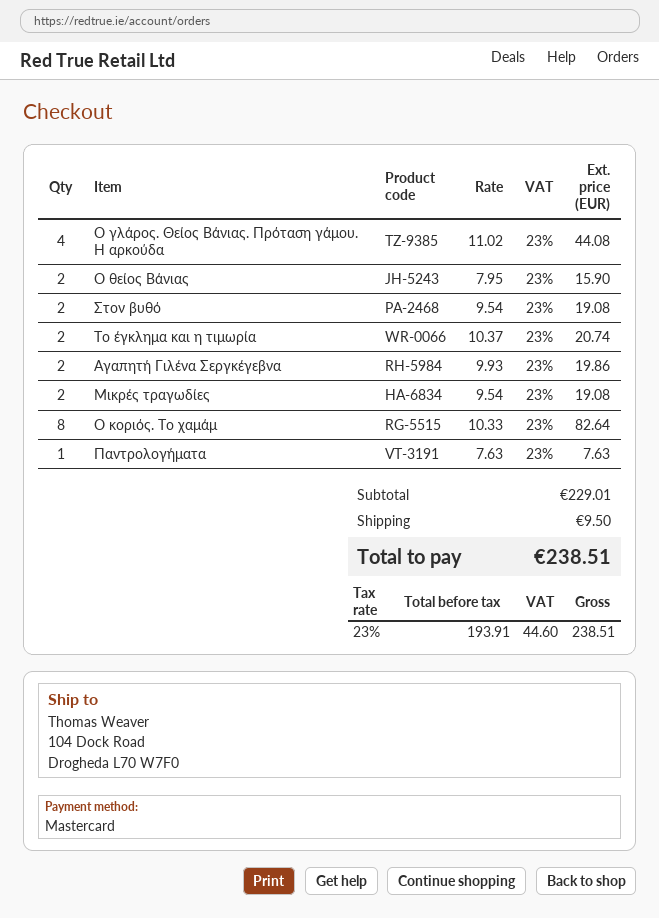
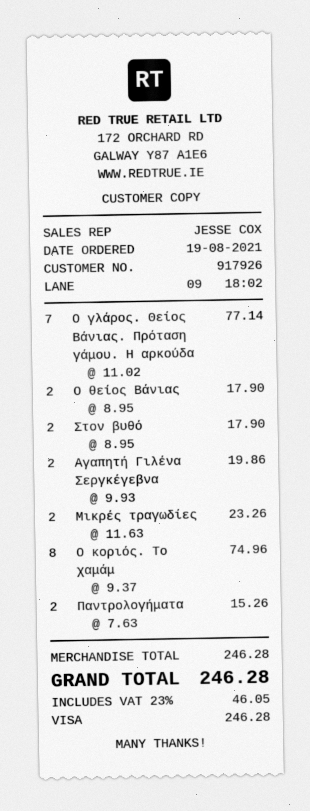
payment method: Mastercard -> Visa
Ο γλάρος. Θείος Βάνιας. Πρόταση γάμου. Η αρκούδα: 4 x 11.02 = 44.08 -> 7 x 11.02 = 77.14
Ο θείος Βάνιας: 2 x 7.95 = 15.90 -> 2 x 8.95 = 17.90
Στον βυθό: 2 x 9.54 = 19.08 -> 2 x 8.95 = 17.90
Το έγκλημα και η τιμωρία: 2 x 10.37 = 20.74 -> none
Μικρές τραγωδίες: 2 x 9.54 = 19.08 -> 2 x 11.63 = 23.26
Ο κοριός. Το χαμάμ: 8 x 10.33 = 82.64 -> 8 x 9.37 = 74.96
Παντρολογήματα: 1 x 7.63 = 7.63 -> 2 x 7.63 = 15.26
subtotal: 229.01 -> 246.28
shipping: 9.50 -> none
tax: 23% = 44.60 -> 23% = 46.05
total: 238.51 -> 246.28

